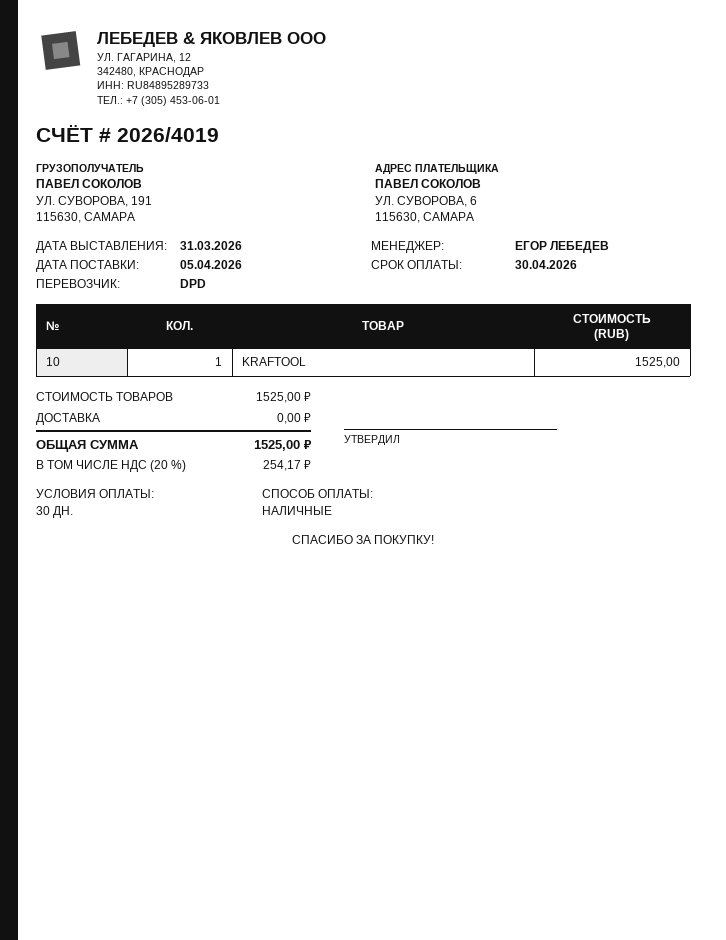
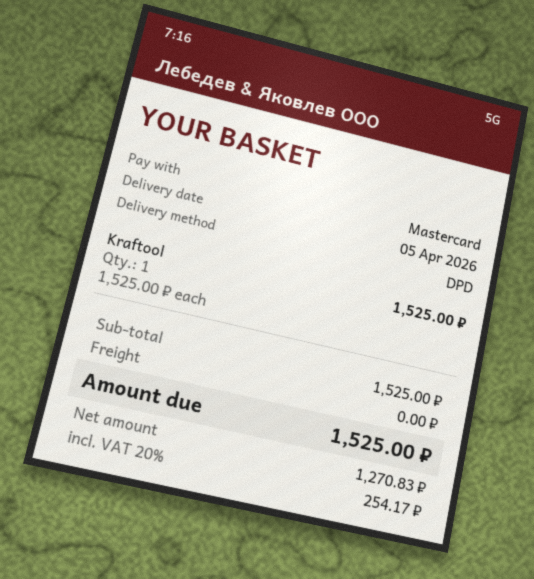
payment method: cash -> Mastercard

